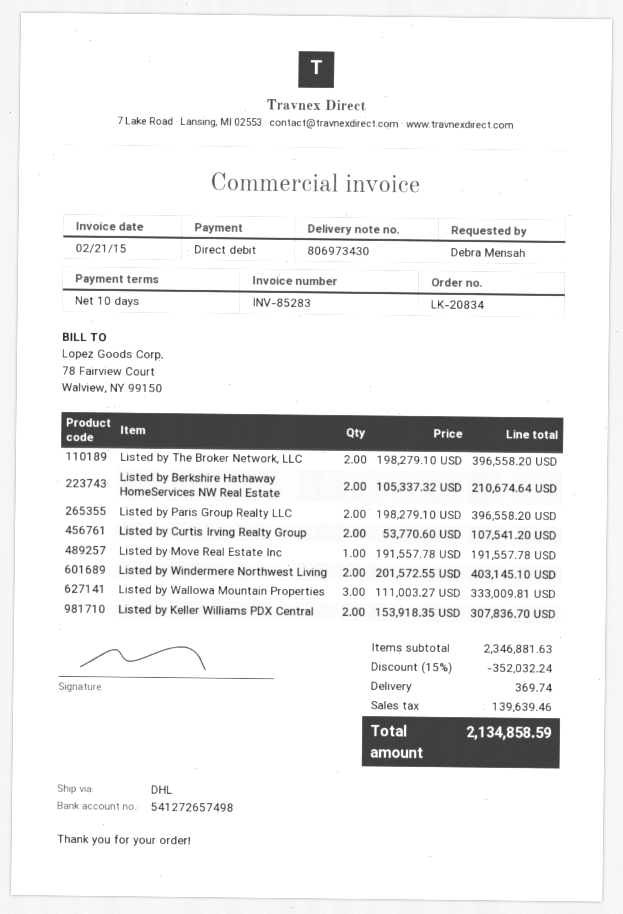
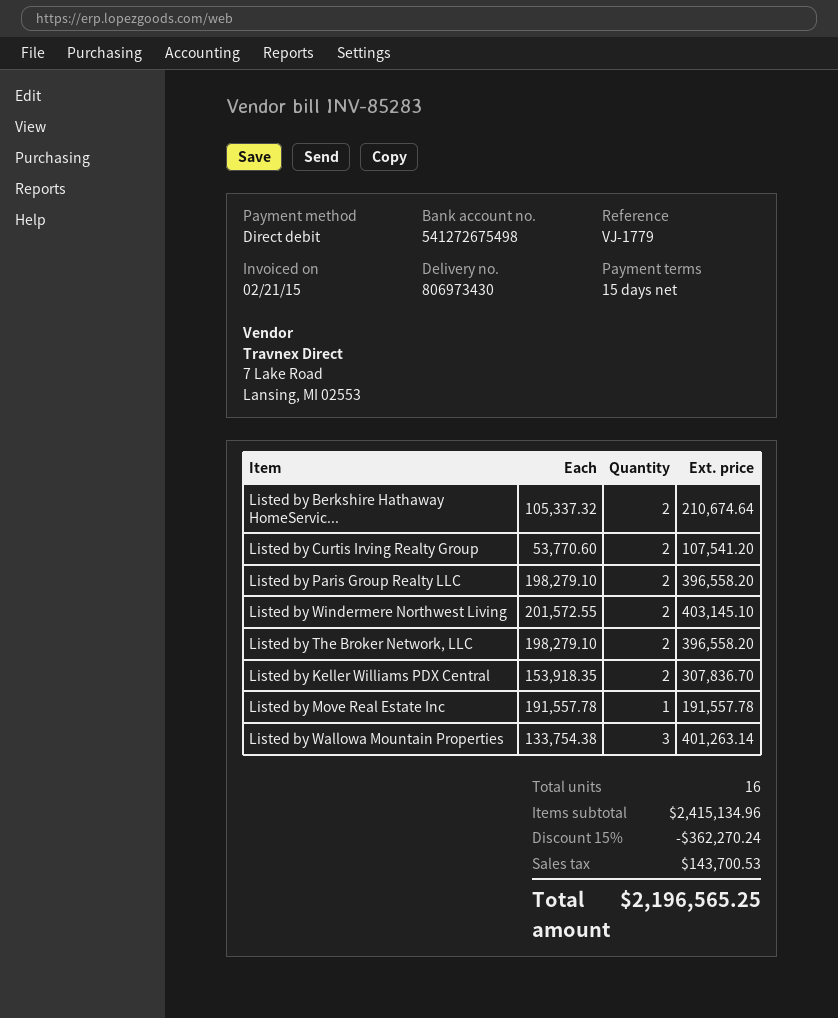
payment terms: 10 days -> 15 days
bank account: 541272657498 -> 541272675498
Listed by Wallowa Mountain Properties: 3 x 111003.27 = 333009.81 -> 3 x 133754.38 = 401263.14
subtotal: 2346881.63 -> 2415134.96
discount: 15% = 352032.24 -> 15% = 362270.24
shipping: 369.74 -> none
tax: 139639.46 -> 143700.53
total: 2134858.59 -> 2196565.25

